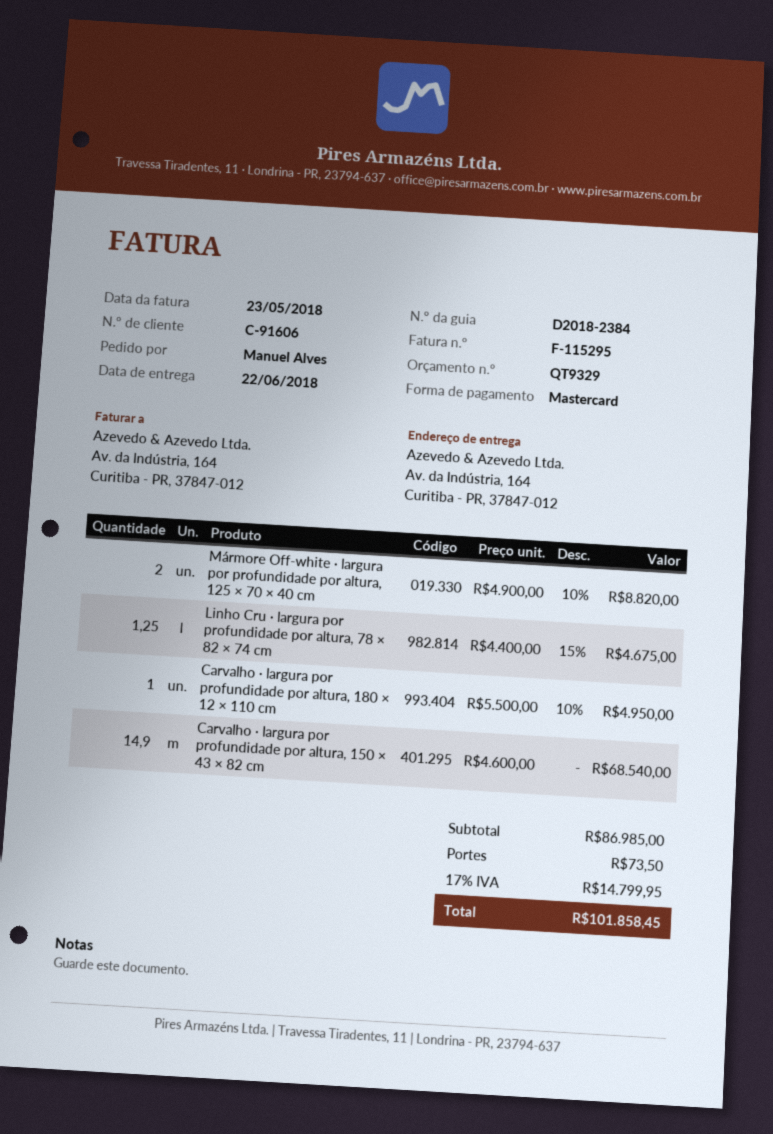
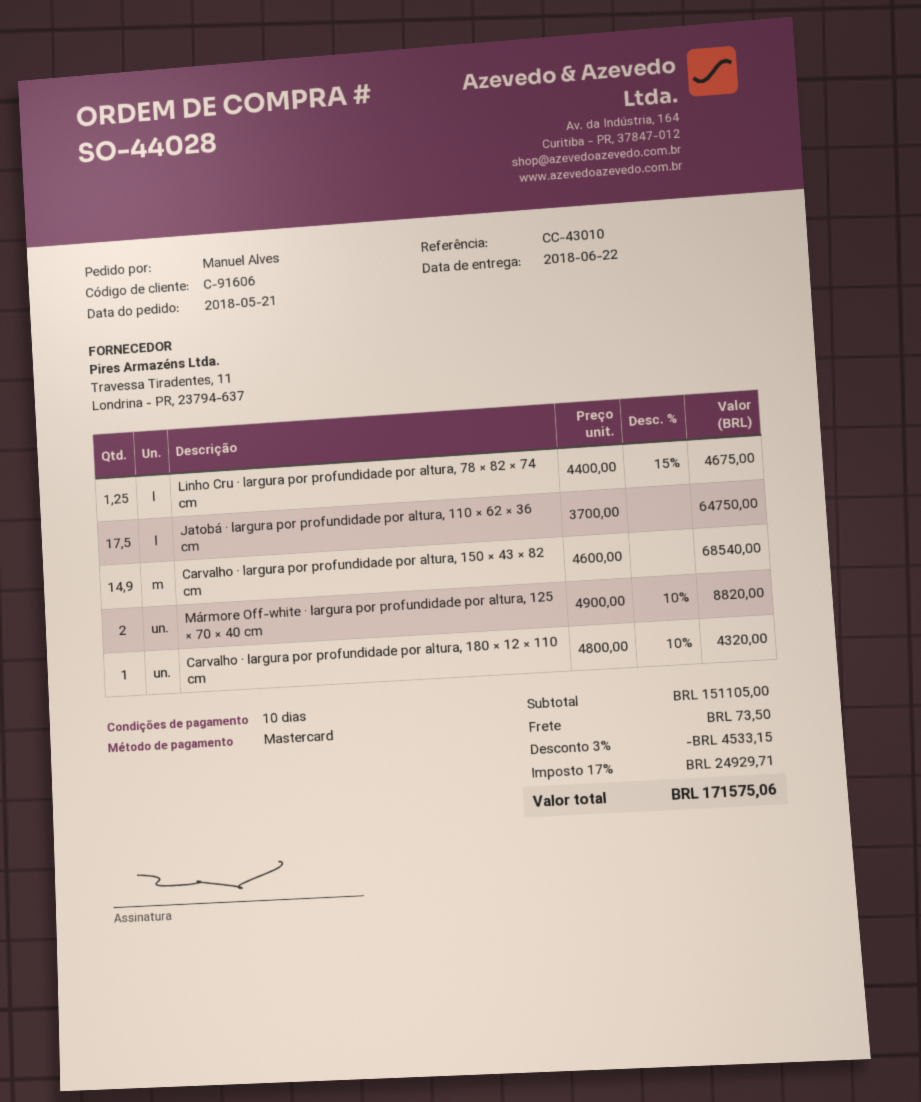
Carvalho · largura por profundidade por altura, 180 × 12 × 110 cm: 1 x 5500.00 - 10% = 4950.00 -> 1 x 4800.00 - 10% = 4320.00
Jatobá · largura por profundidade por altura, 110 × 62 × 36 cm: none -> 17.5 x 3700.00 = 64750.00
subtotal: 86985.00 -> 151105.00
discount: none -> 3% = 4533.15
tax: 17% = 14799.95 -> 17% = 24929.71
total: 101858.45 -> 171575.06

